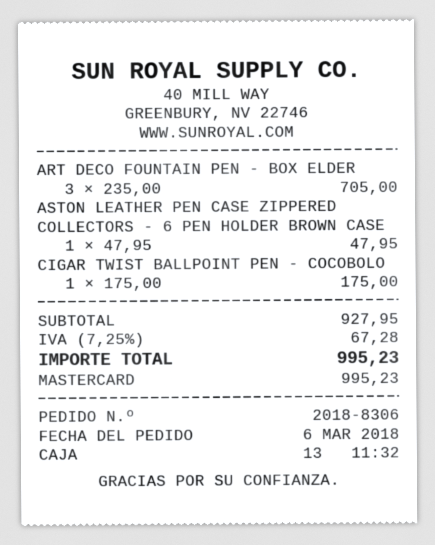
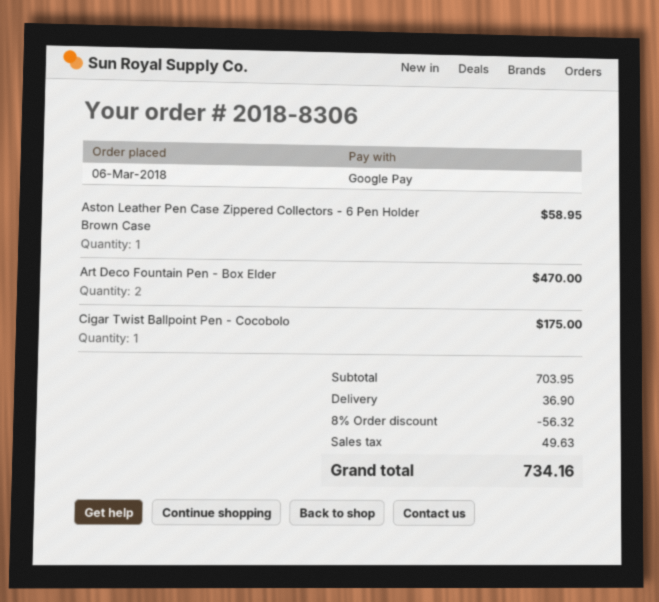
payment method: Mastercard -> Google Pay
ART DECO FOUNTAIN PEN - BOX ELDER: 3 for 705.00 -> 2 for 470.00
ASTON LEATHER PEN CASE ZIPPERED COLLECTORS - 6 PEN HOLDER BROWN CASE: 1 for 47.95 -> 1 for 58.95
subtotal: 927.95 -> 703.95
discount: none -> 8% = 56.32
shipping: none -> 36.90
tax: 67.28 -> 49.63
total: 995.23 -> 734.16

